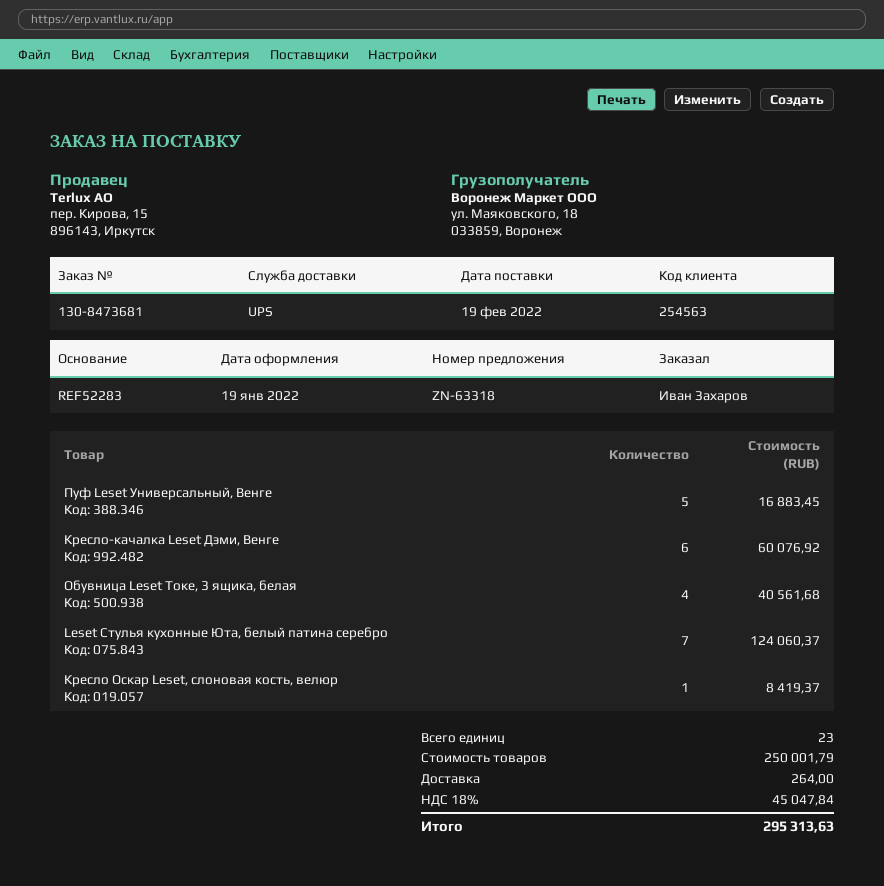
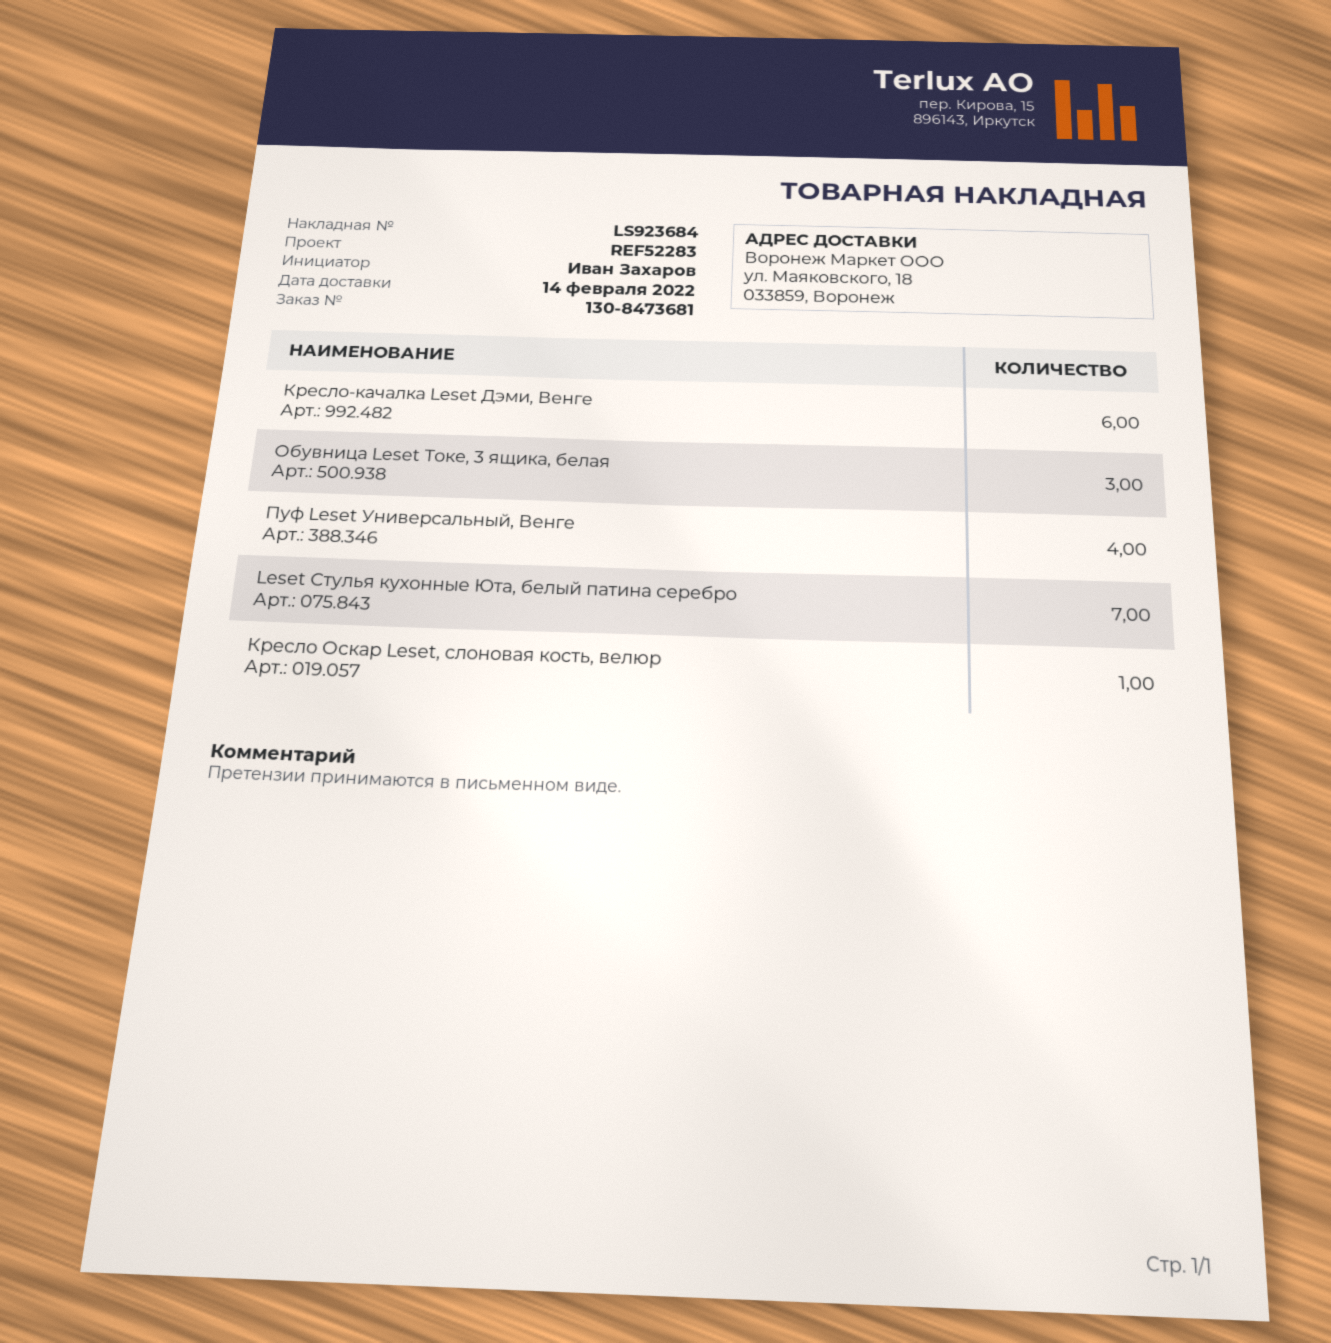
delivery date: 2022-02-19 -> 2022-02-14
Пуф Leset Универсальный, Венге: 5 -> 4
Обувница Leset Токе, 3 ящика, белая: 4 -> 3

